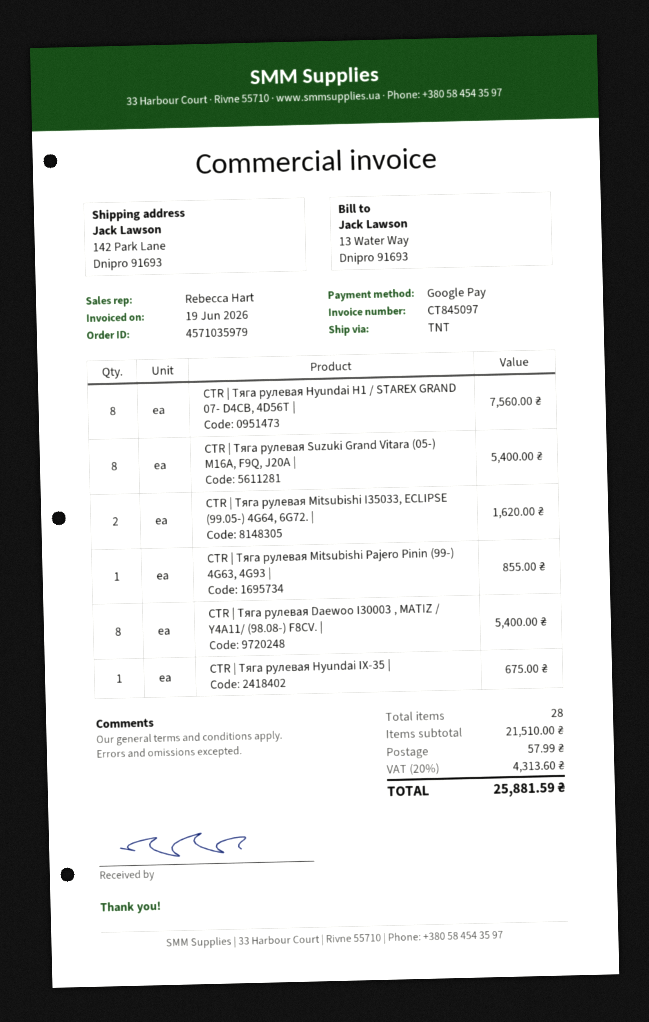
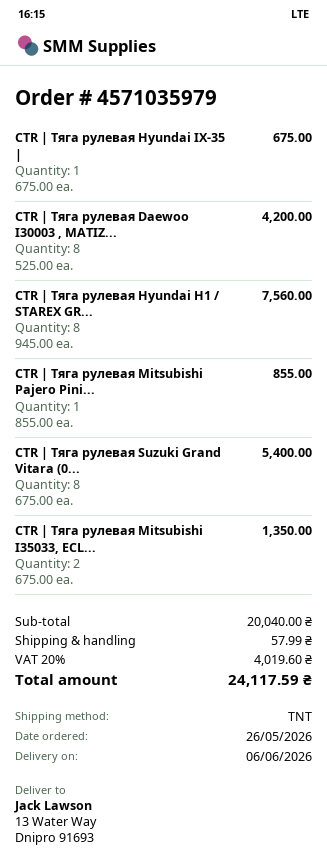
ship to: 142 Park Lane, Dnipro 91693 -> 13 Water Way, Dnipro 91693
CTR | Тяга рулевая Mitsubishi I35033, ECLIPSE (99.05-) 4G64, 6G72. |: 2 for 1620.00 -> 2 for 1350.00
CTR | Тяга рулевая Daewoo I30003 , MATIZ / Y4A11/ (98.08-) F8CV. |: 8 for 5400.00 -> 8 for 4200.00
subtotal: 21510.00 -> 20040.00
tax: 20% = 4313.60 -> 20% = 4019.60
total: 25881.59 -> 24117.59

